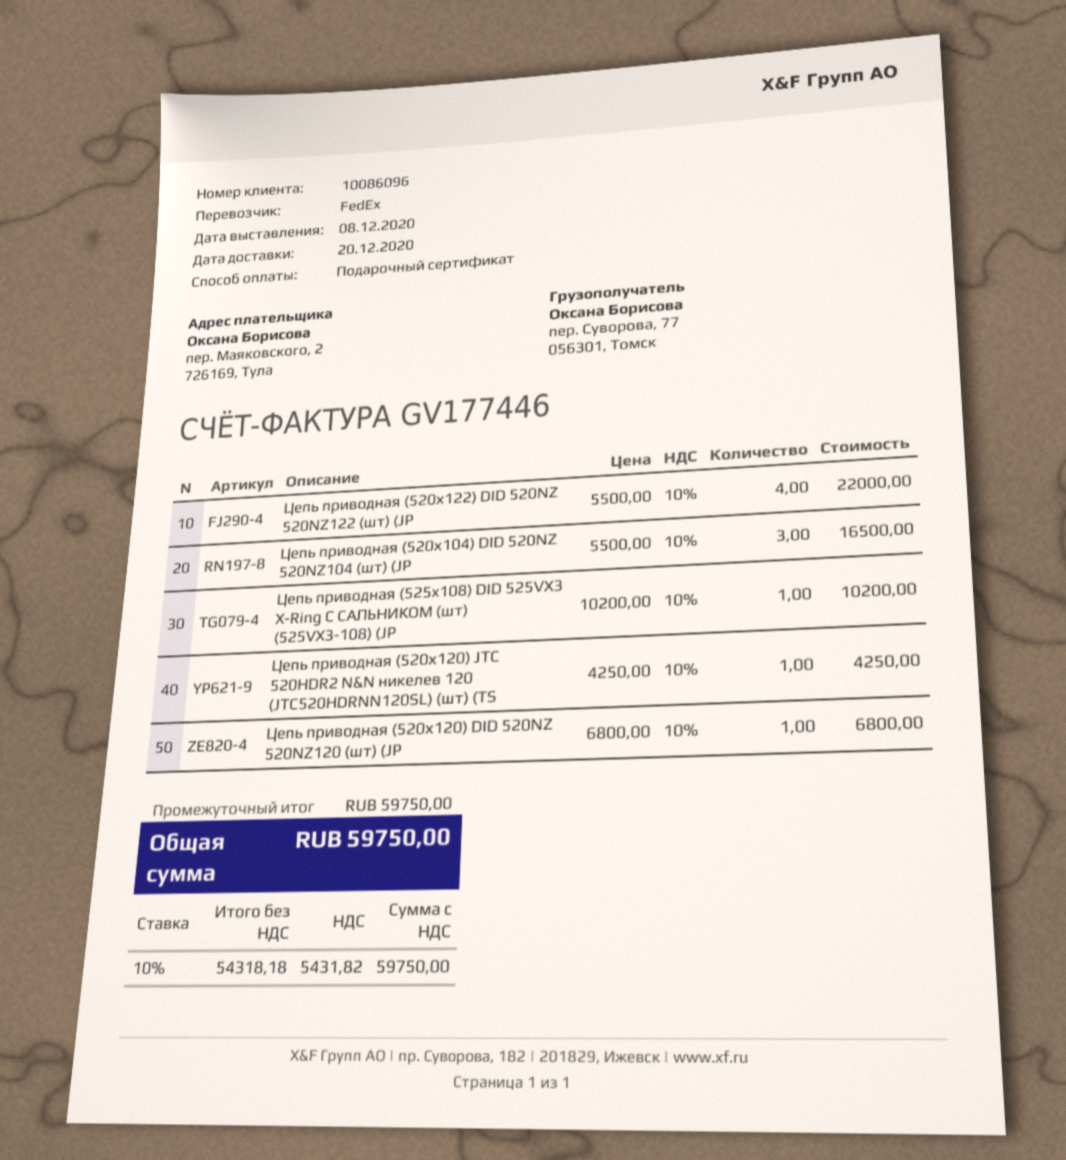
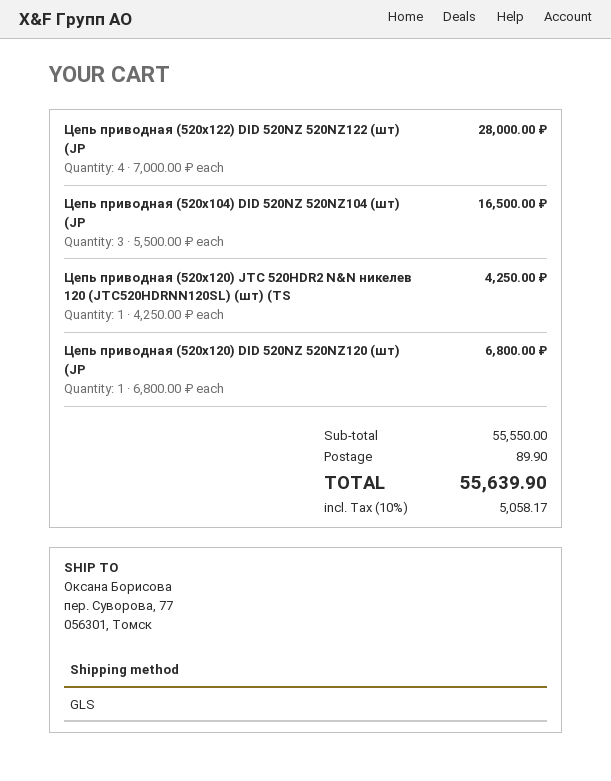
shipping method: FedEx -> GLS
Цепь приводная (520х122) DID 520NZ 520NZ122 (шт) (JP: 4 x 5500.00 = 22000.00 -> 4 x 7000.00 = 28000.00
Цепь приводная (525x108) DID 525VX3 X-Ring С САЛЬНИКОМ (шт) (525VX3-108) (JP: 1 x 10200.00 = 10200.00 -> none
subtotal: 59750.00 -> 55550.00
shipping: none -> 89.90
tax: 10% = 5431.82 -> 10% = 5058.17
total: 59750.00 -> 55639.90

